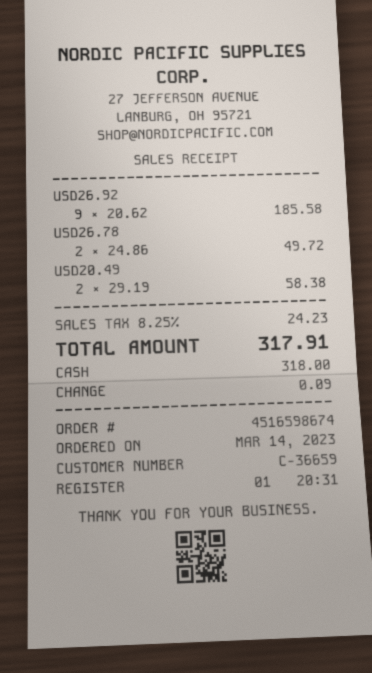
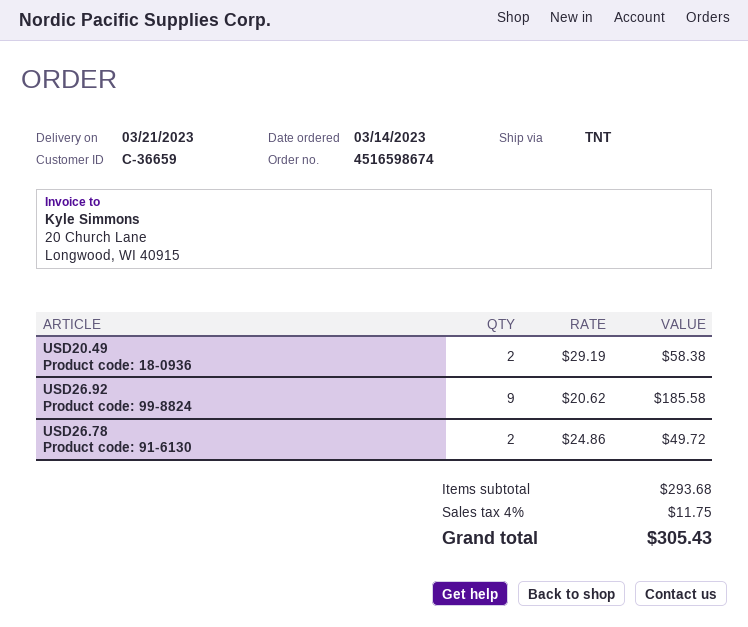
tax: 8.25% = 24.23 -> 4% = 11.75
total: 317.91 -> 305.43

